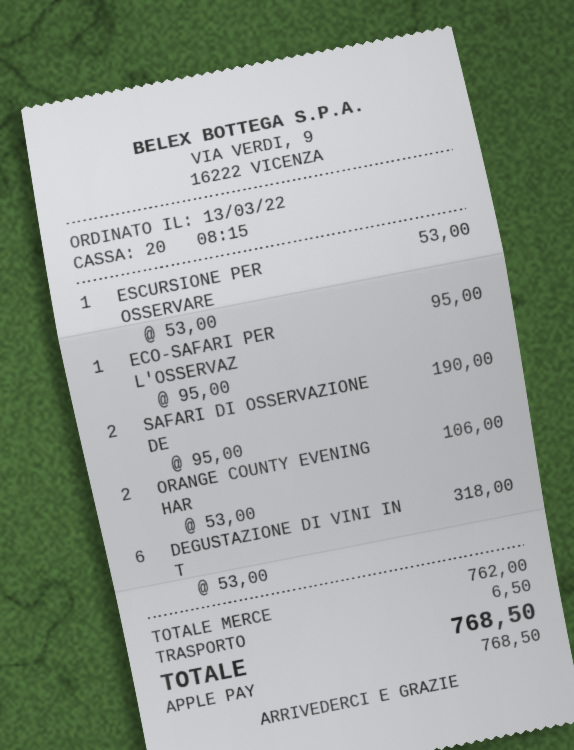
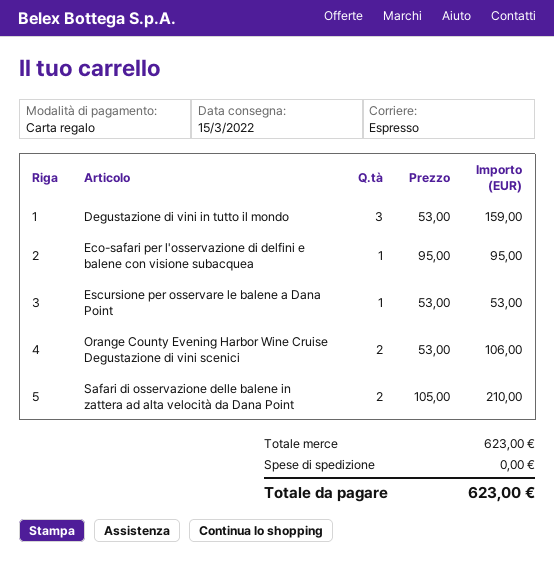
payment method: Apple Pay -> gift card
SAFARI DI OSSERVAZIONE DE: 2 x 95.00 = 190.00 -> 2 x 105.00 = 210.00
DEGUSTAZIONE DI VINI IN T: 6 x 53.00 = 318.00 -> 3 x 53.00 = 159.00
subtotal: 762.00 -> 623.00
shipping: 6.50 -> 0.00
total: 768.50 -> 623.00

